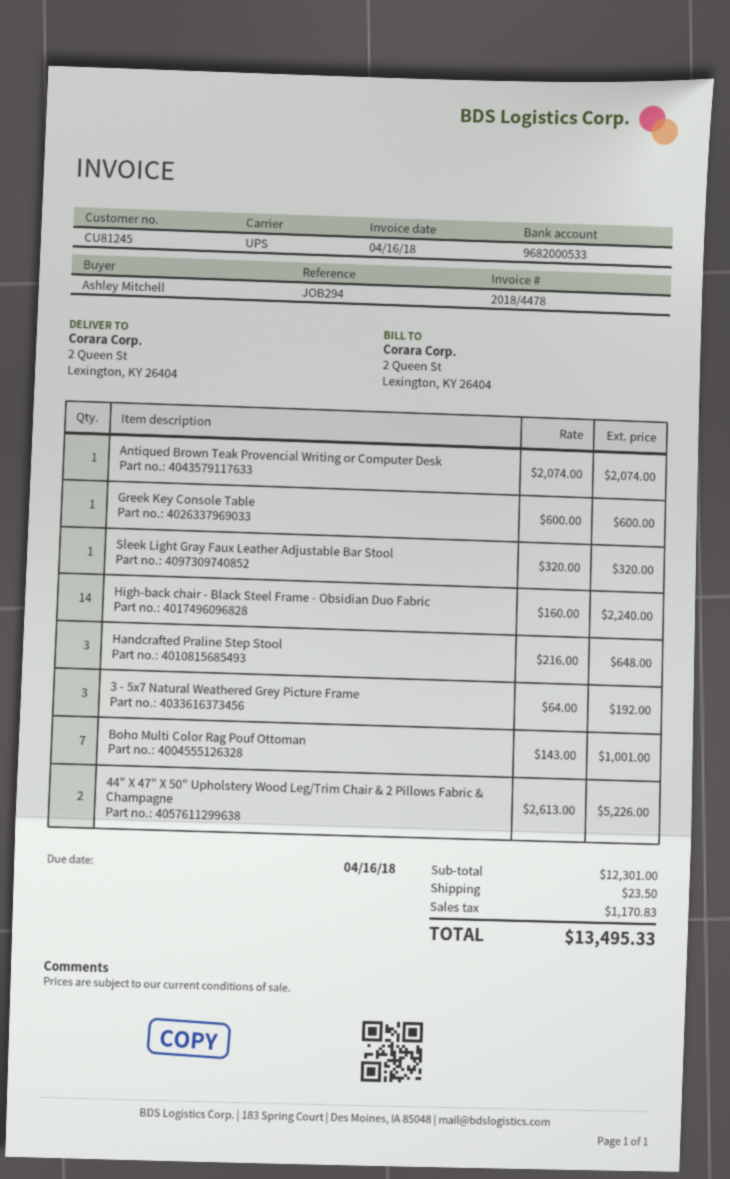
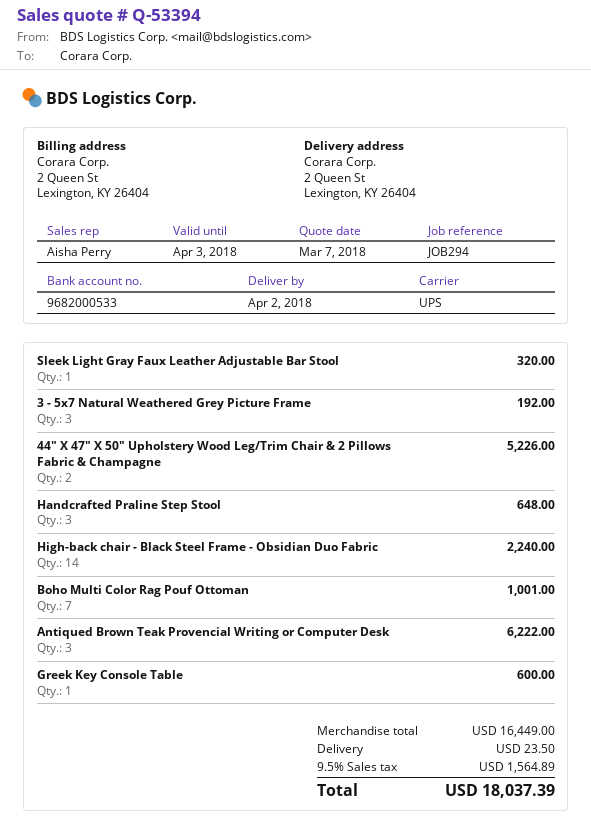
Antiqued Brown Teak Provencial Writing or Computer Desk: 1 for 2074.00 -> 3 for 6222.00
subtotal: 12301.00 -> 16449.00
tax: 1170.83 -> 1564.89
total: 13495.33 -> 18037.39

